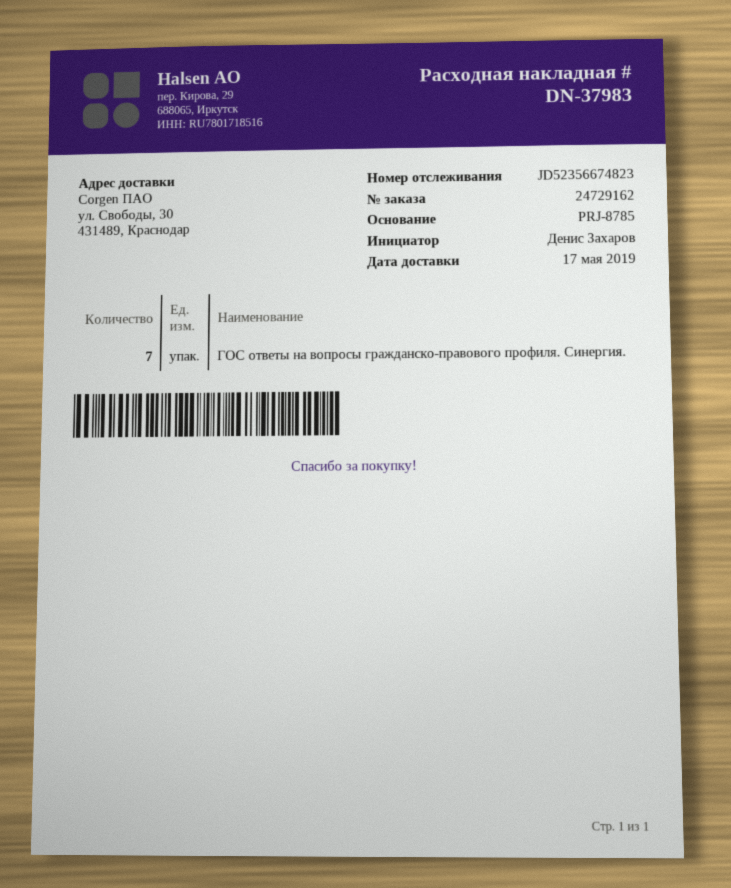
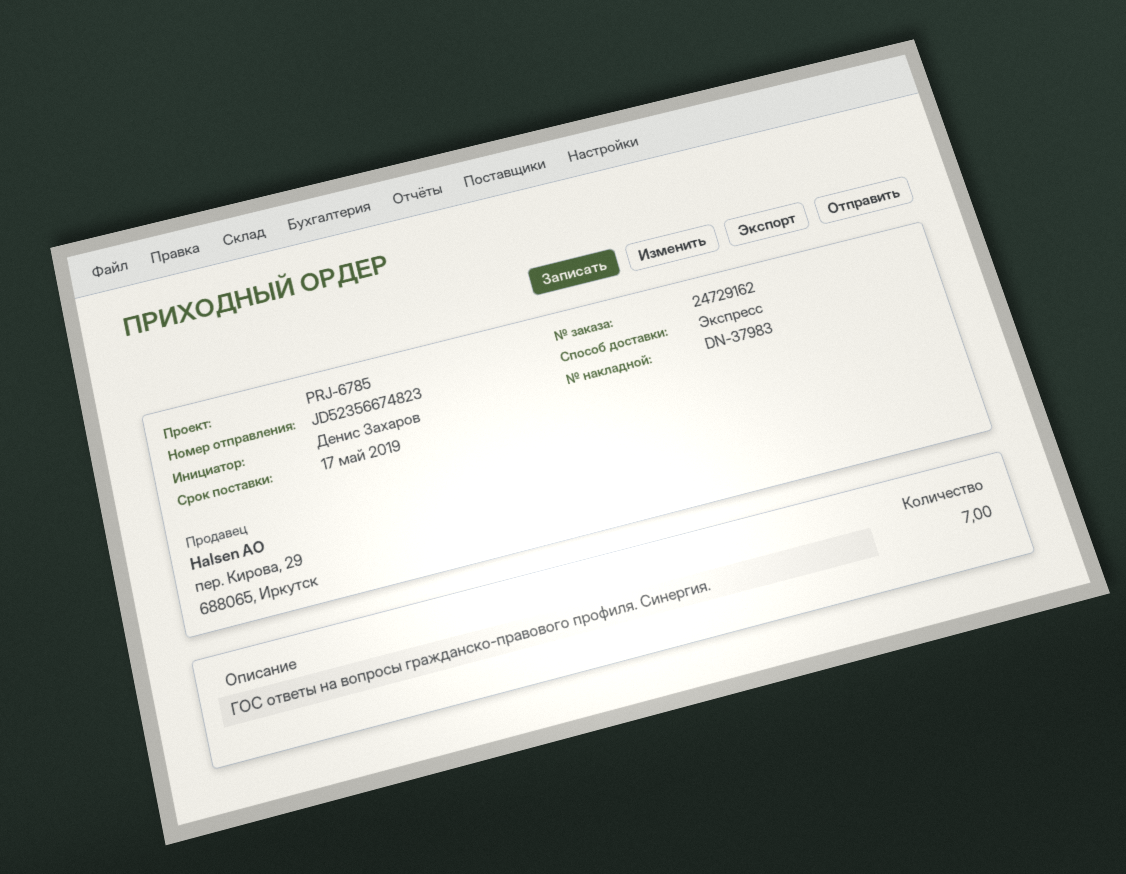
reference: PRJ-8785 -> PRJ-6785

